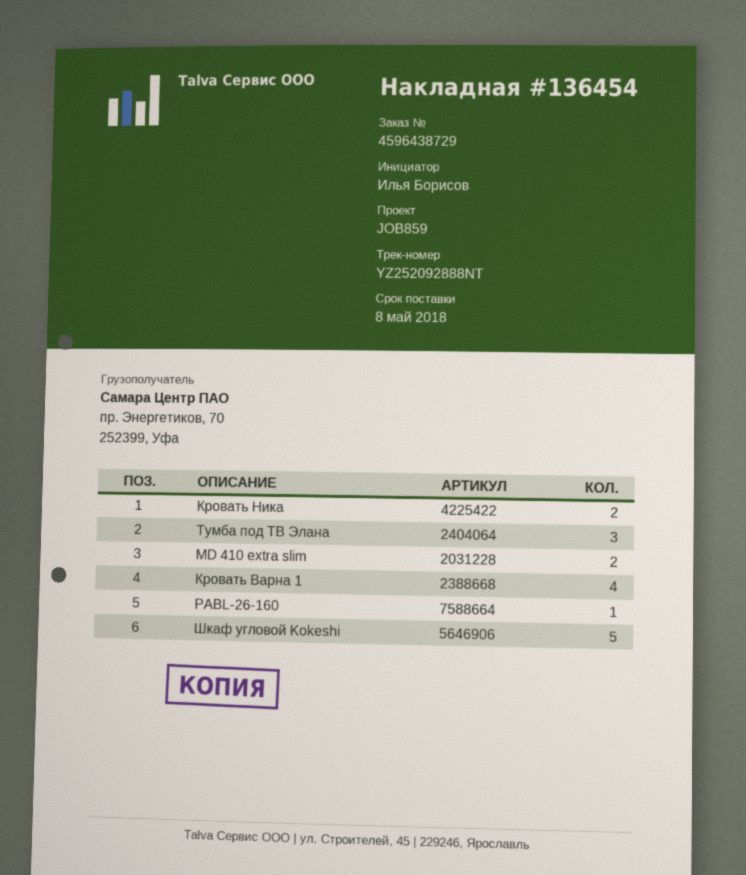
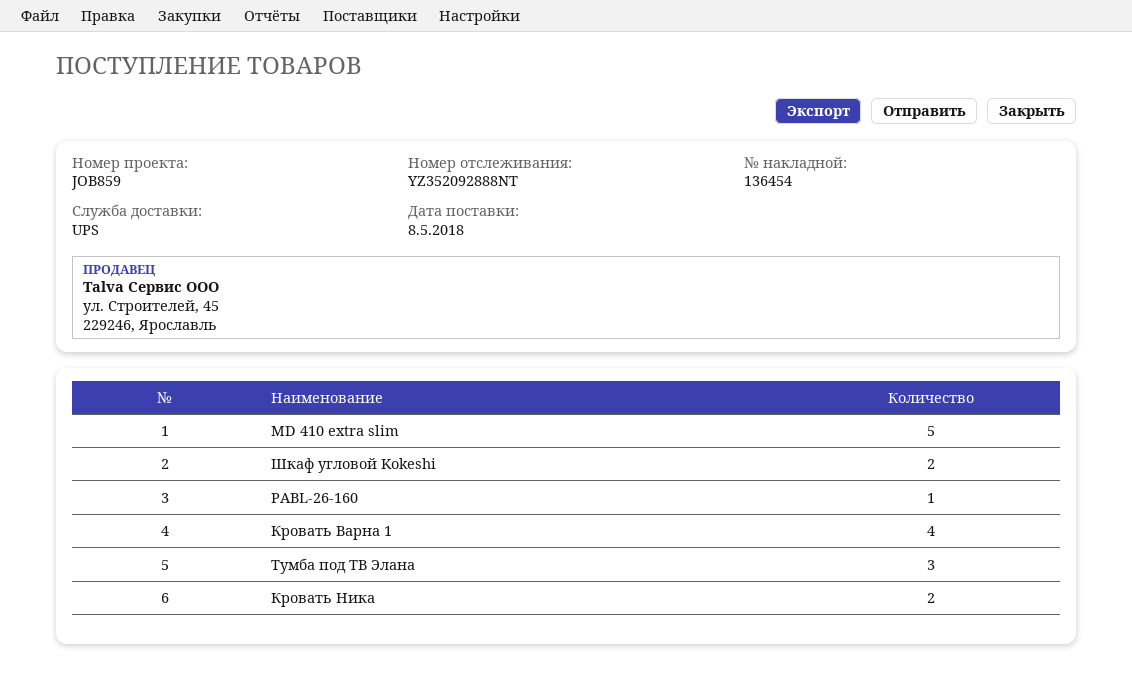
tracking number: YZ252092888NT -> YZ352092888NT
MD 410 extra slim: 2 -> 5
Шкаф угловой Kokeshi: 5 -> 2

